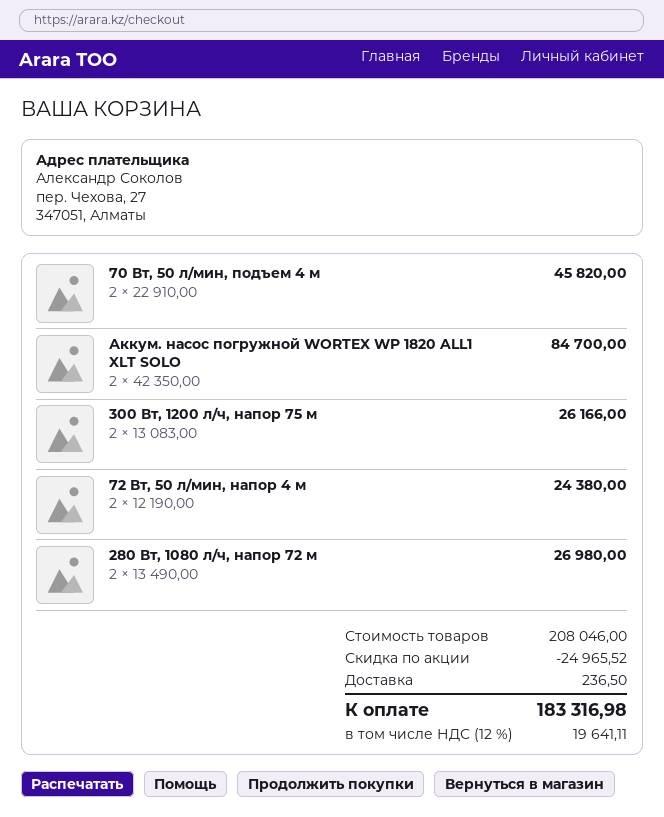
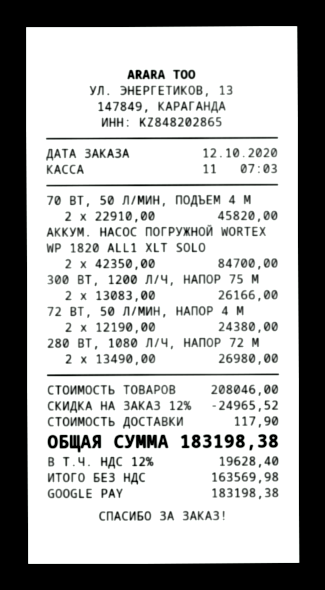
shipping: 236.50 -> 117.90
tax: 12% = 19641.11 -> 12% = 19628.40
total: 183316.98 -> 183198.38

